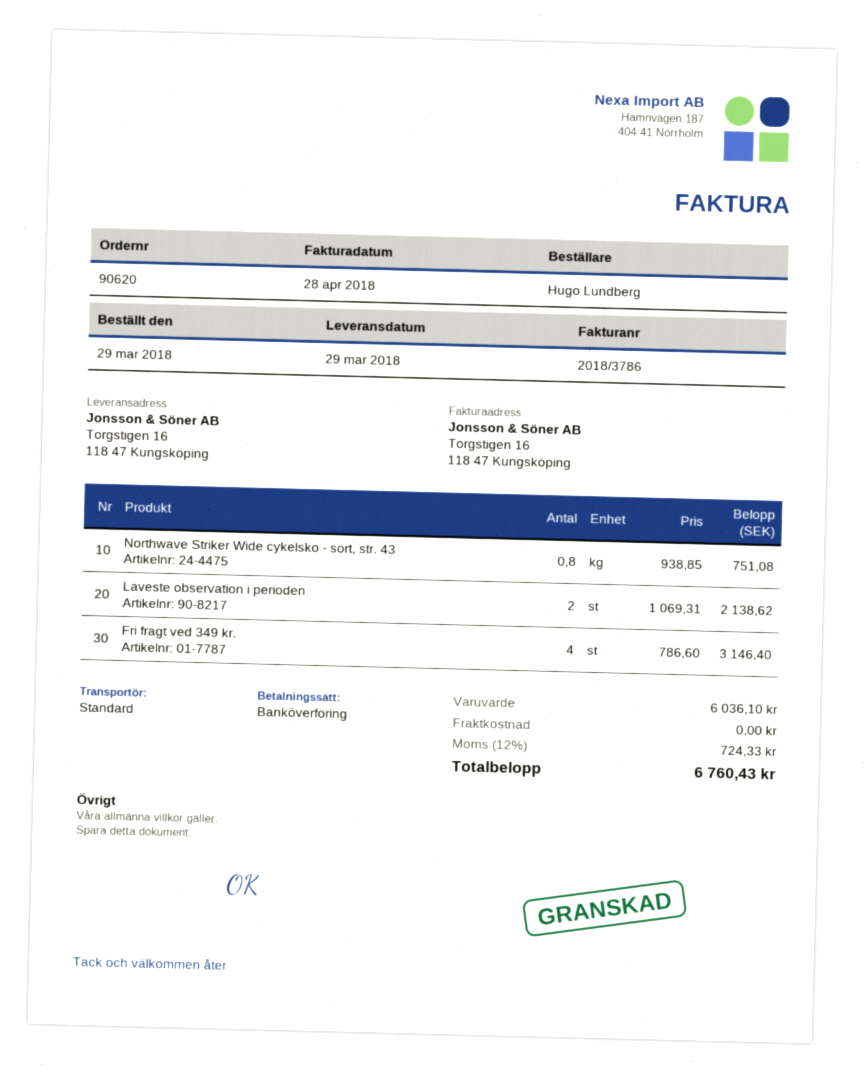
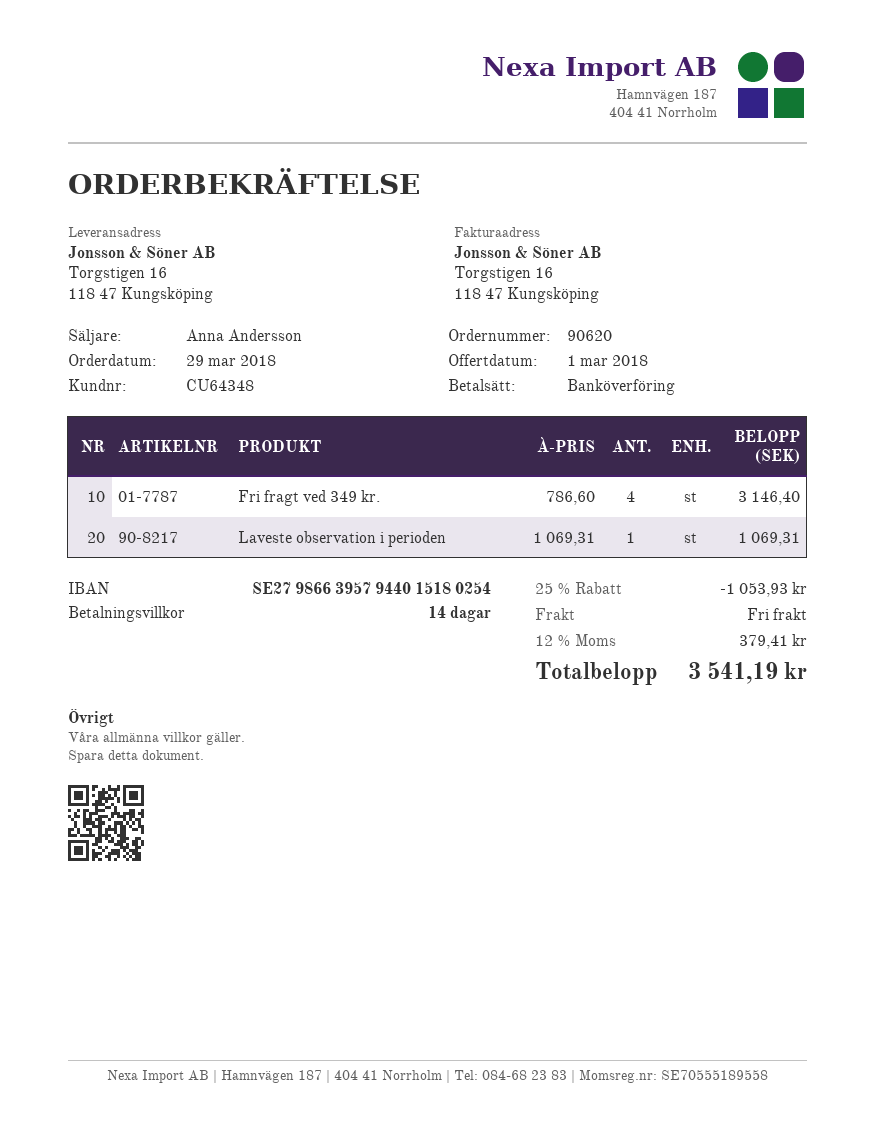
Northwave Striker Wide cykelsko - sort, str. 43: 0.8 x 938.85 = 751.08 -> none
Laveste observation i perioden: 2 x 1069.31 = 2138.62 -> 1 x 1069.31 = 1069.31
discount: none -> 25% = 1053.93
tax: 12% = 724.33 -> 12% = 379.41
total: 6760.43 -> 3541.19

